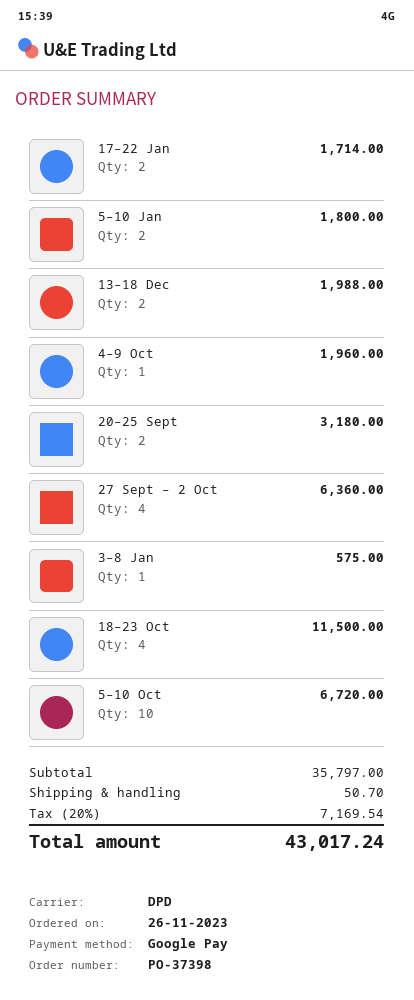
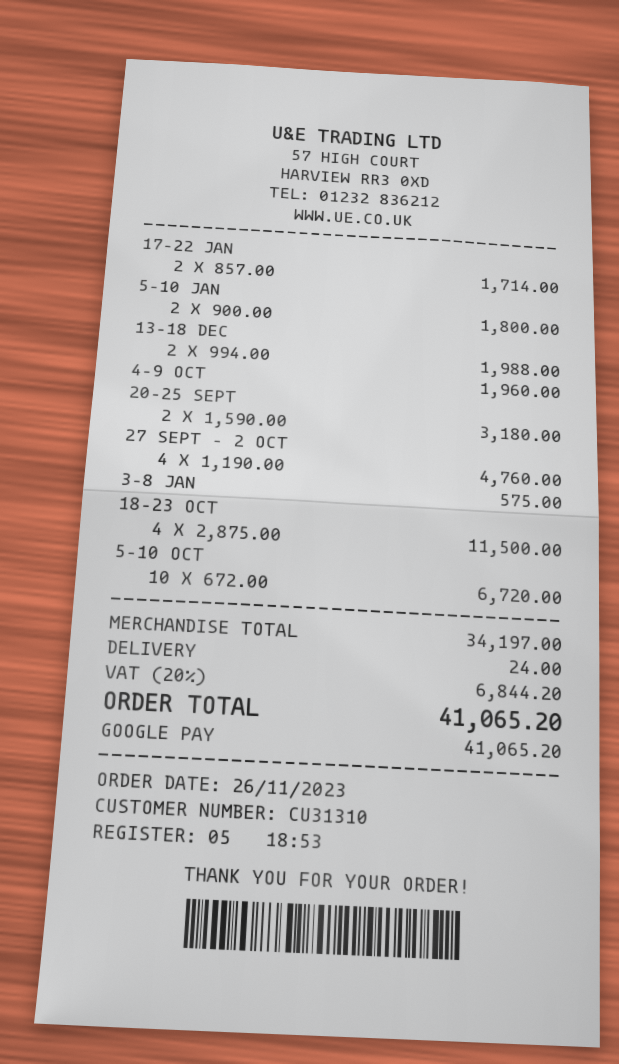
27 Sept – 2 Oct: 4 for 6360.00 -> 4 for 4760.00
subtotal: 35797.00 -> 34197.00
shipping: 50.70 -> 24.00
tax: 20% = 7169.54 -> 20% = 6844.20
total: 43017.24 -> 41065.20

